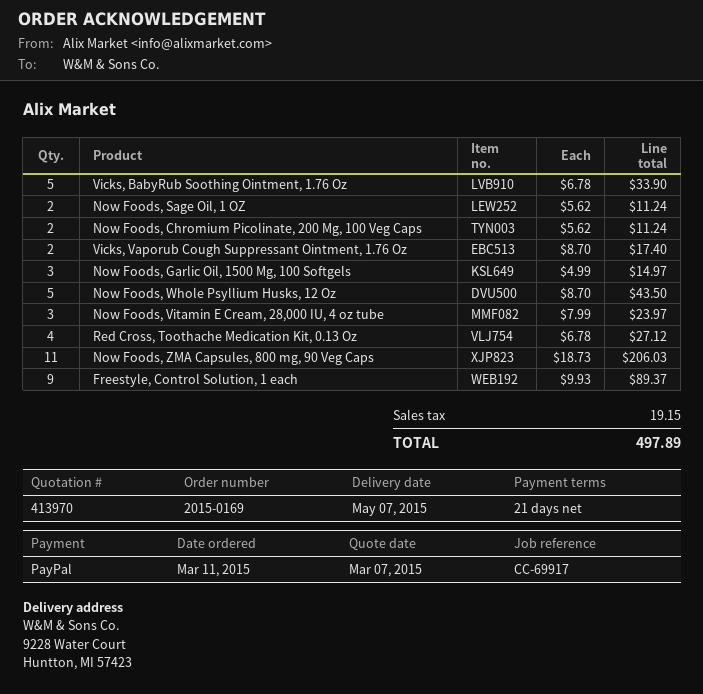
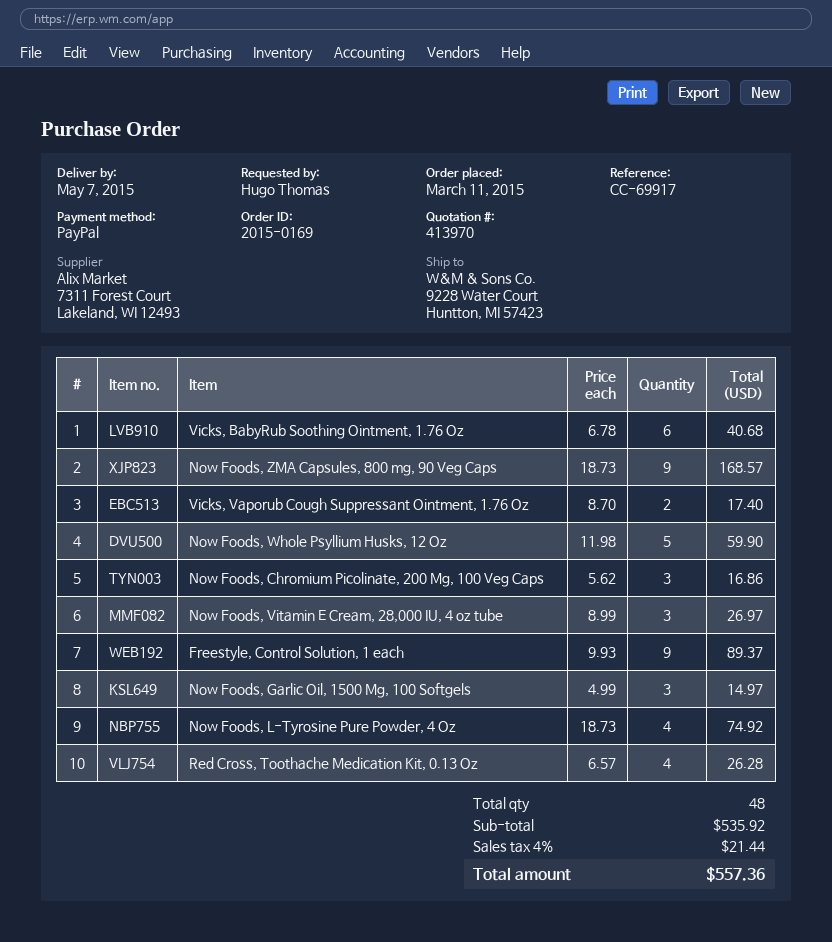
Vicks, BabyRub Soothing Ointment, 1.76 Oz: 5 x 6.78 = 33.90 -> 6 x 6.78 = 40.68
Now Foods, Sage Oil, 1 OZ: 2 x 5.62 = 11.24 -> none
Now Foods, Chromium Picolinate, 200 Mg, 100 Veg Caps: 2 x 5.62 = 11.24 -> 3 x 5.62 = 16.86
Now Foods, Whole Psyllium Husks, 12 Oz: 5 x 8.70 = 43.50 -> 5 x 11.98 = 59.90
Now Foods, Vitamin E Cream, 28,000 IU, 4 oz tube: 3 x 7.99 = 23.97 -> 3 x 8.99 = 26.97
Red Cross, Toothache Medication Kit, 0.13 Oz: 4 x 6.78 = 27.12 -> 4 x 6.57 = 26.28
Now Foods, ZMA Capsules, 800 mg, 90 Veg Caps: 11 x 18.73 = 206.03 -> 9 x 18.73 = 168.57
Now Foods, L-Tyrosine Pure Powder, 4 Oz: none -> 4 x 18.73 = 74.92
tax: 19.15 -> 21.44
total: 497.89 -> 557.36

